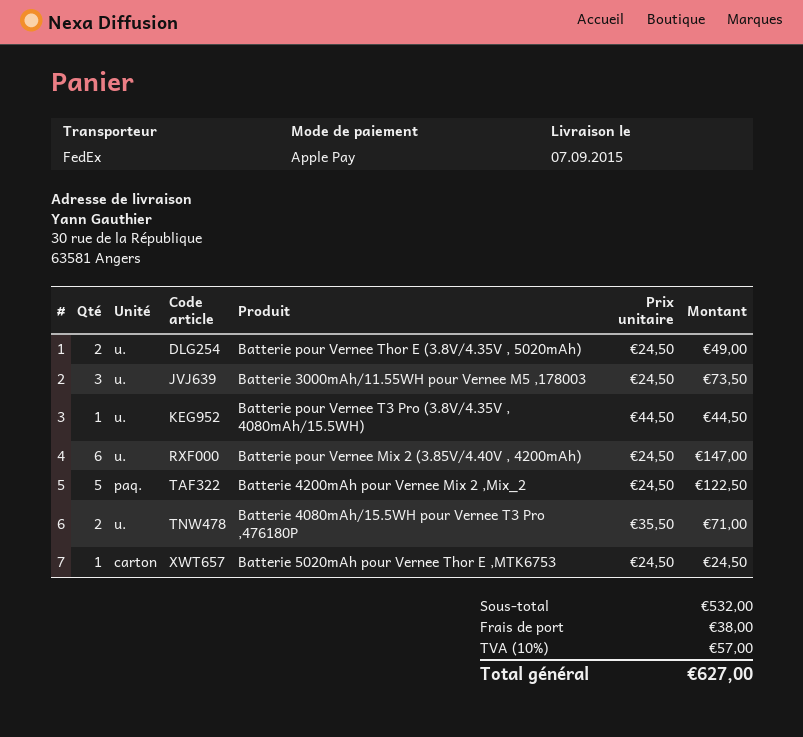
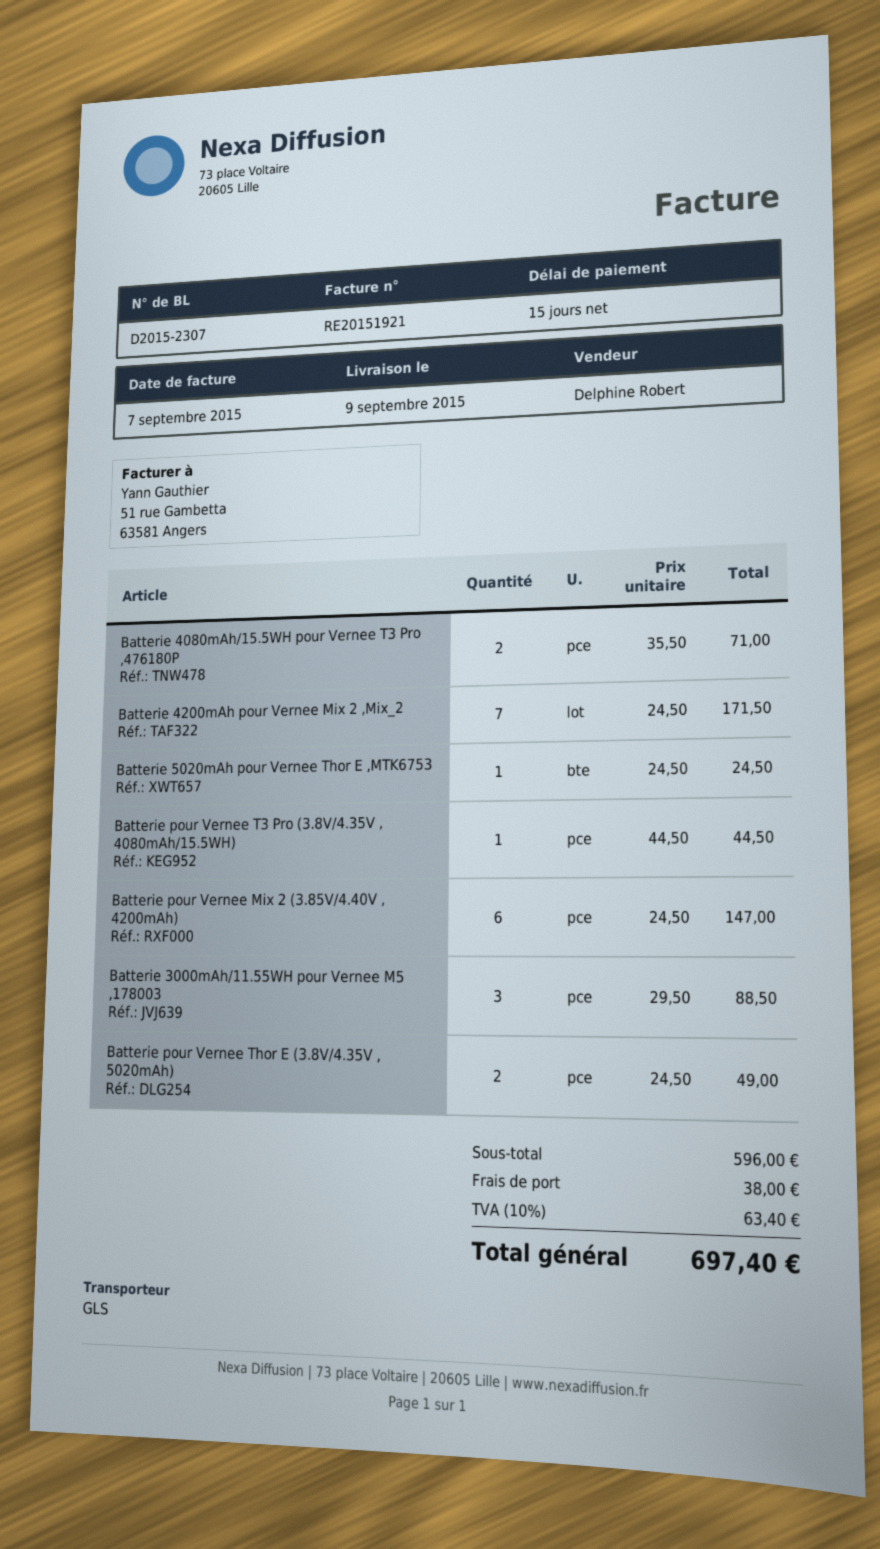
delivery date: 2015-09-07 -> 2015-09-09
shipping method: FedEx -> GLS
Batterie 3000mAh/11.55WH pour Vernee M5 ,178003: 3 x 24.50 = 73.50 -> 3 x 29.50 = 88.50
Batterie 4200mAh pour Vernee Mix 2 ,Mix_2: 5 x 24.50 = 122.50 -> 7 x 24.50 = 171.50
subtotal: 532.00 -> 596.00
tax: 10% = 57.00 -> 10% = 63.40
total: 627.00 -> 697.40

